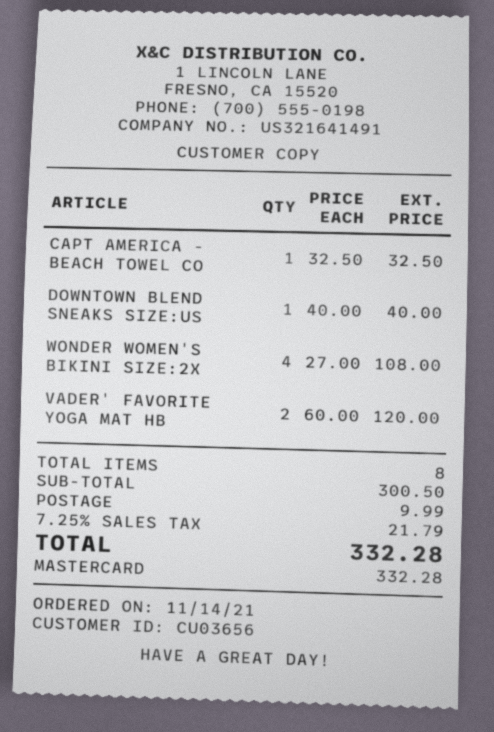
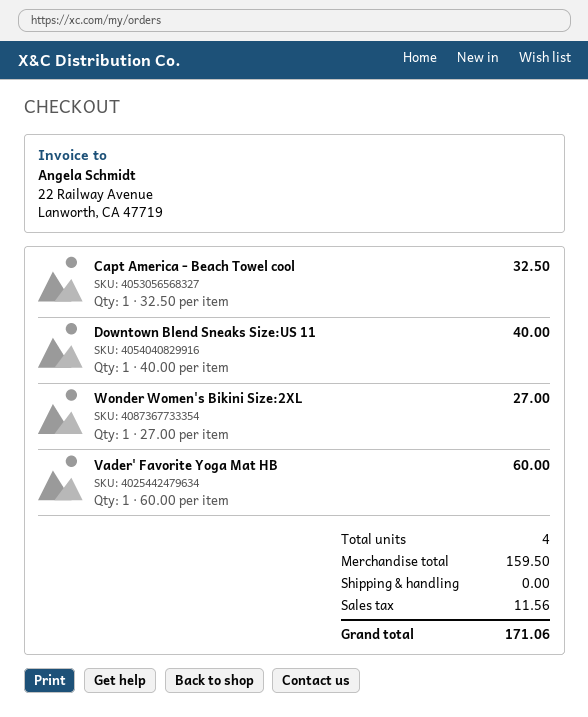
WONDER WOMEN'S BIKINI SIZE:2X: 4 x 27.00 = 108.00 -> 1 x 27.00 = 27.00
VADER' FAVORITE YOGA MAT HB: 2 x 60.00 = 120.00 -> 1 x 60.00 = 60.00
total quantity: 8 -> 4
subtotal: 300.50 -> 159.50
shipping: 9.99 -> 0.00
tax: 21.79 -> 11.56
total: 332.28 -> 171.06

